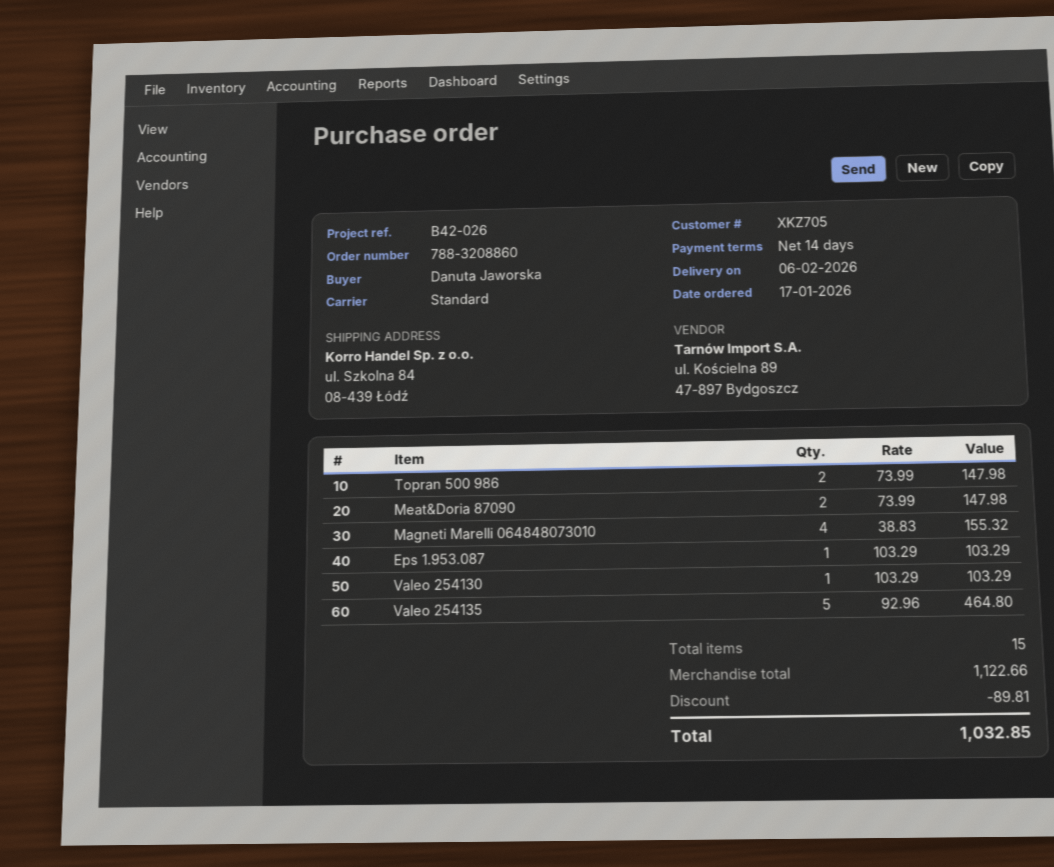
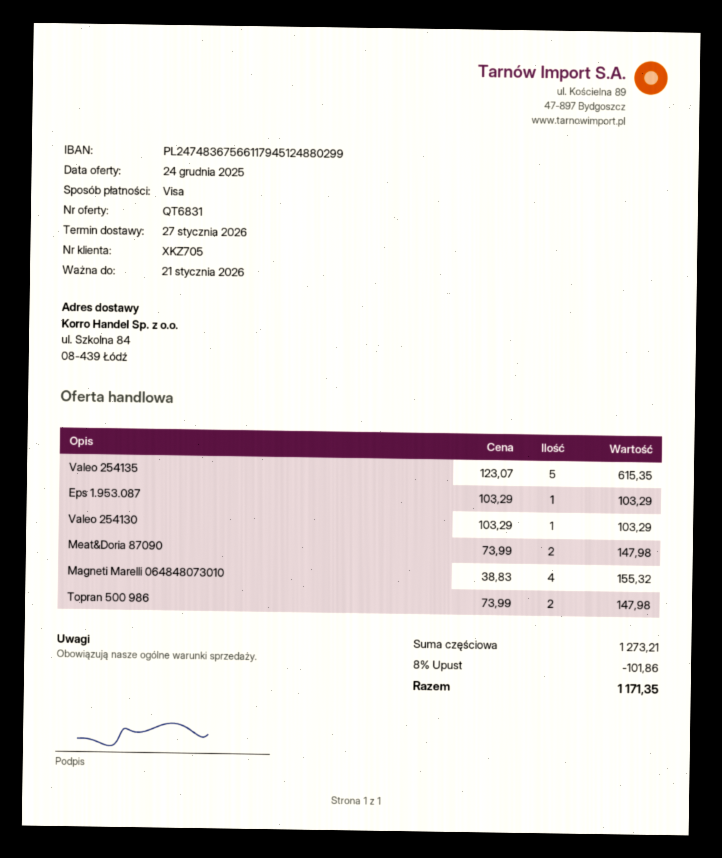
delivery date: 2026-02-06 -> 2026-01-27
Valeo 254135: 5 x 92.96 = 464.80 -> 5 x 123.07 = 615.35
subtotal: 1122.66 -> 1273.21
discount: 89.81 -> 101.86
total: 1032.85 -> 1171.35

